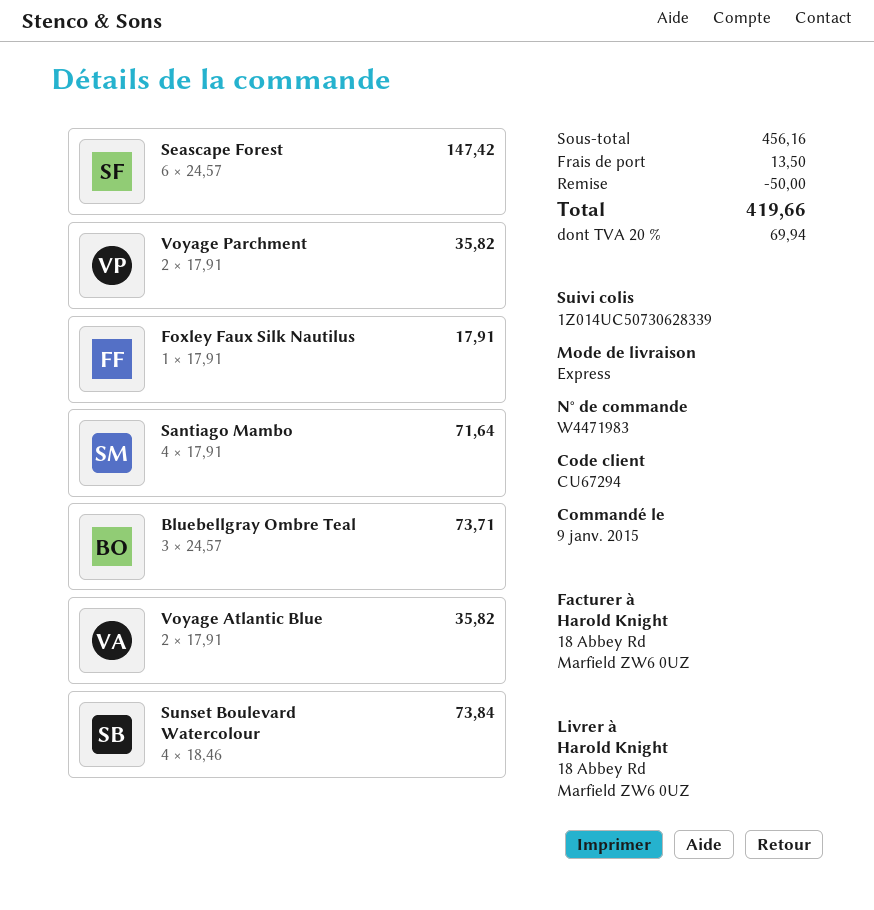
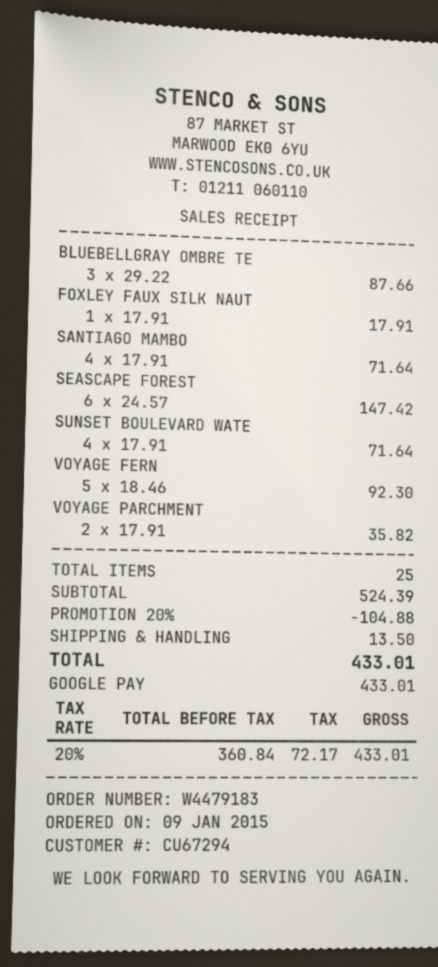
order number: W4471983 -> W4479183
Bluebellgray Ombre Teal: 3 x 24.57 = 73.71 -> 3 x 29.22 = 87.66
Voyage Atlantic Blue: 2 x 17.91 = 35.82 -> none
Sunset Boulevard Watercolour: 4 x 18.46 = 73.84 -> 4 x 17.91 = 71.64
VOYAGE FERN: none -> 5 x 18.46 = 92.30
subtotal: 456.16 -> 524.39
discount: 50.00 -> 104.88
tax: 20% = 69.94 -> 20% = 72.17
total: 419.66 -> 433.01

